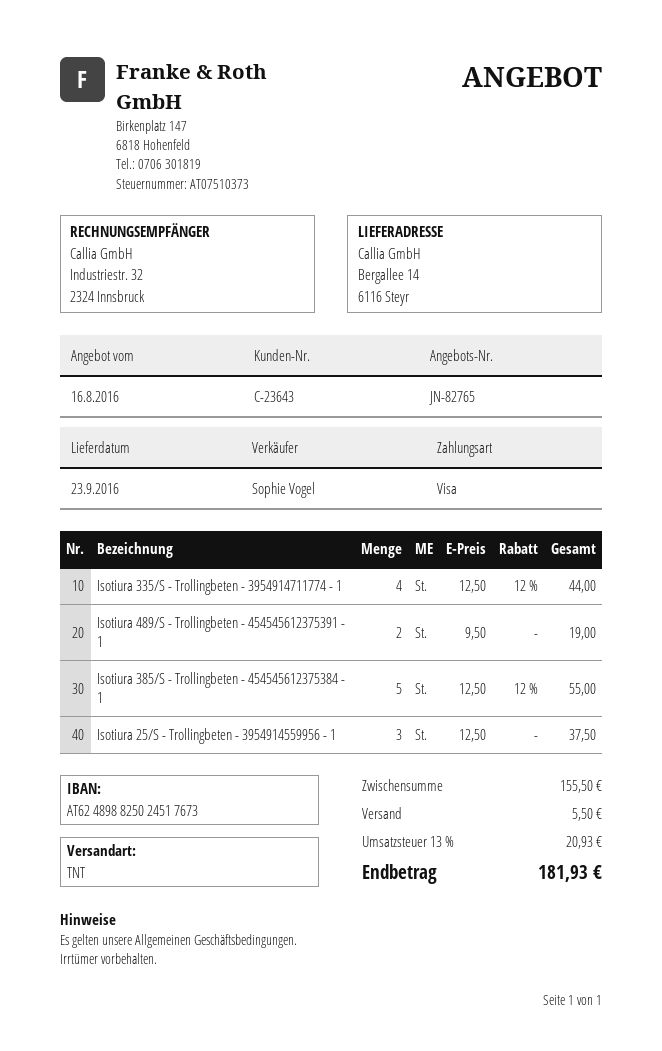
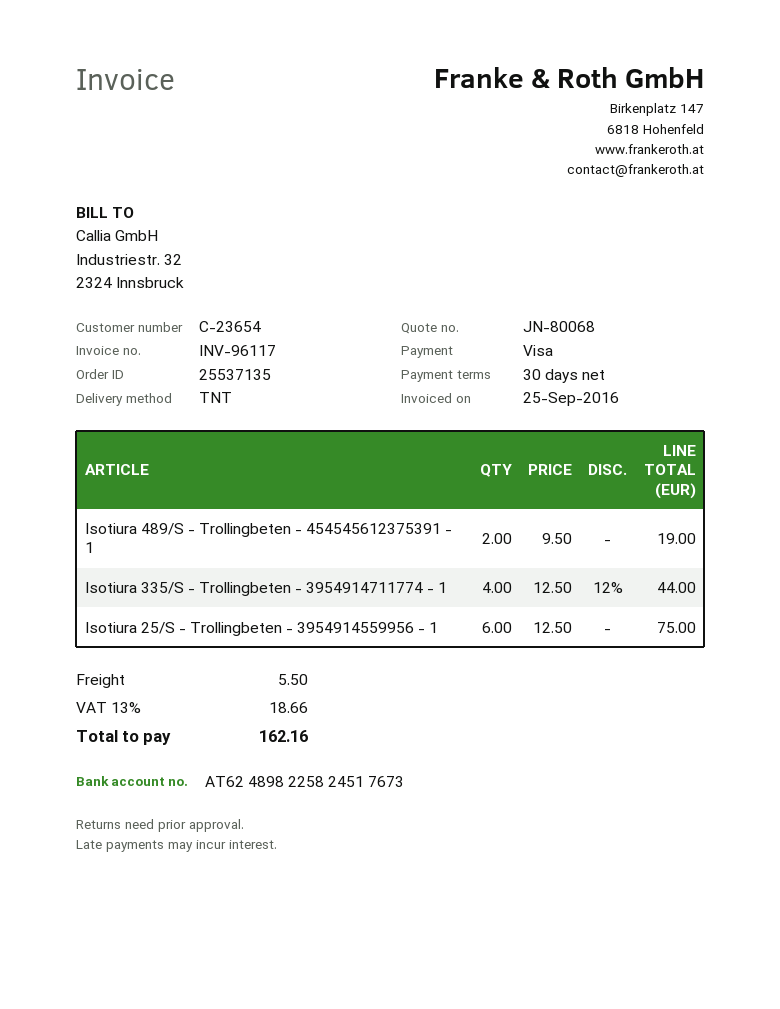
quote number: JN-82765 -> JN-80068
customer number: C-23643 -> C-23654
bank account: AT624898825024517673 -> AT624898225824517673
Isotiura 385/S - Trollingbeten - 454545612375384 - 1: 5 x 12.50 - 12% = 55.00 -> none
Isotiura 25/S - Trollingbeten - 3954914559956 - 1: 3 x 12.50 = 37.50 -> 6 x 12.50 = 75.00
tax: 13% = 20.93 -> 13% = 18.66
total: 181.93 -> 162.16

